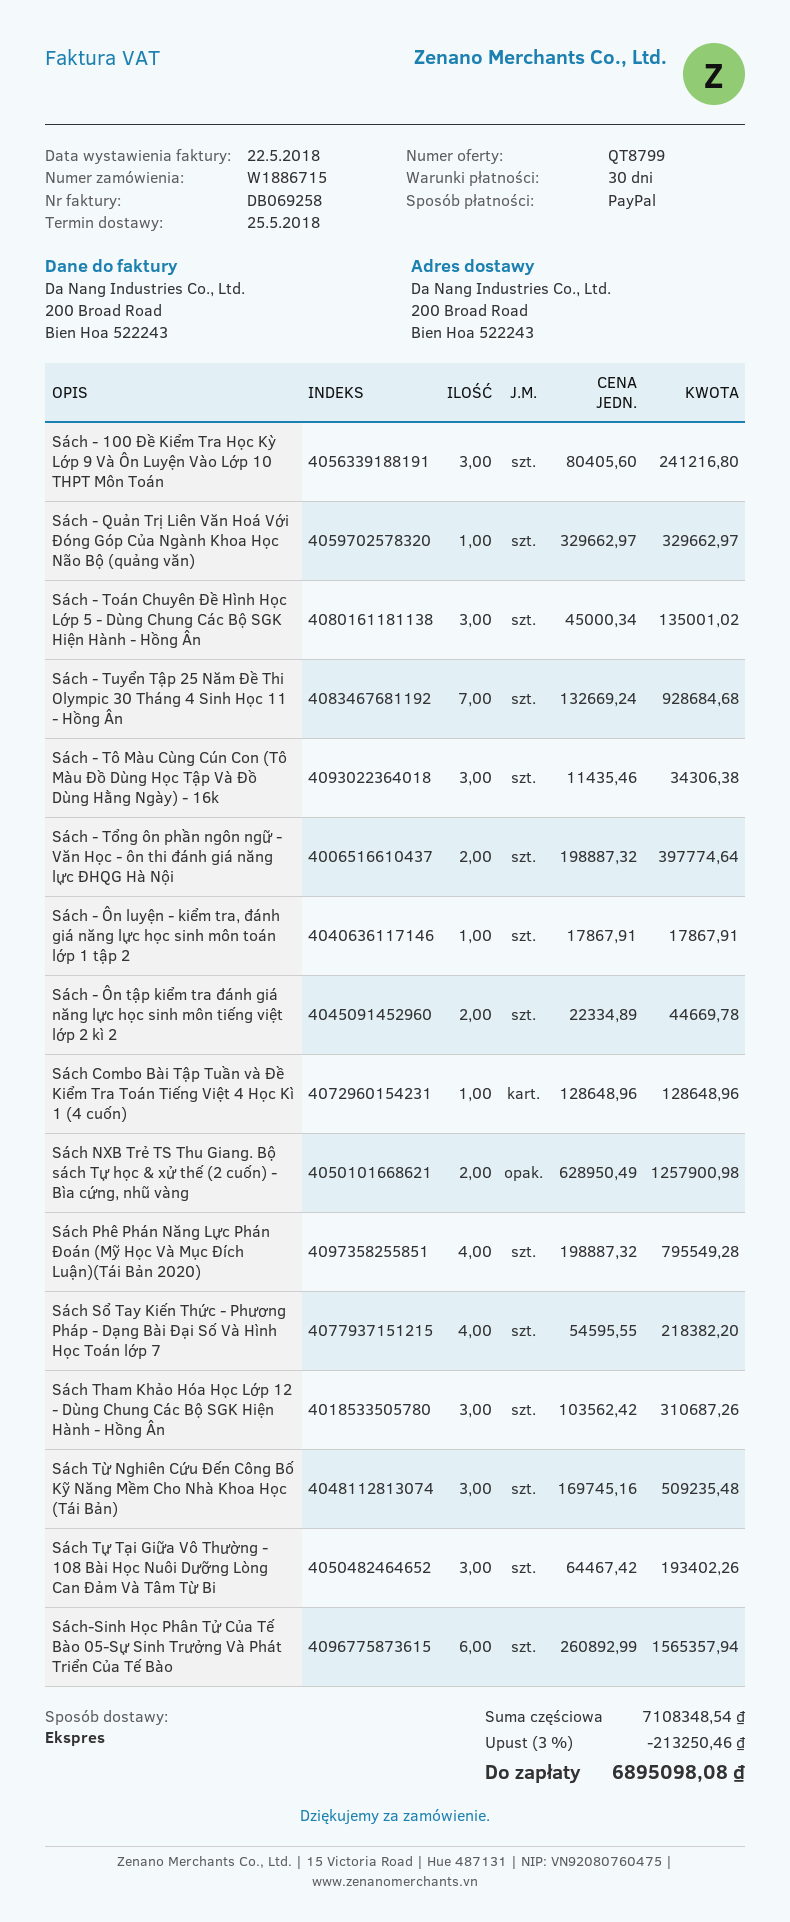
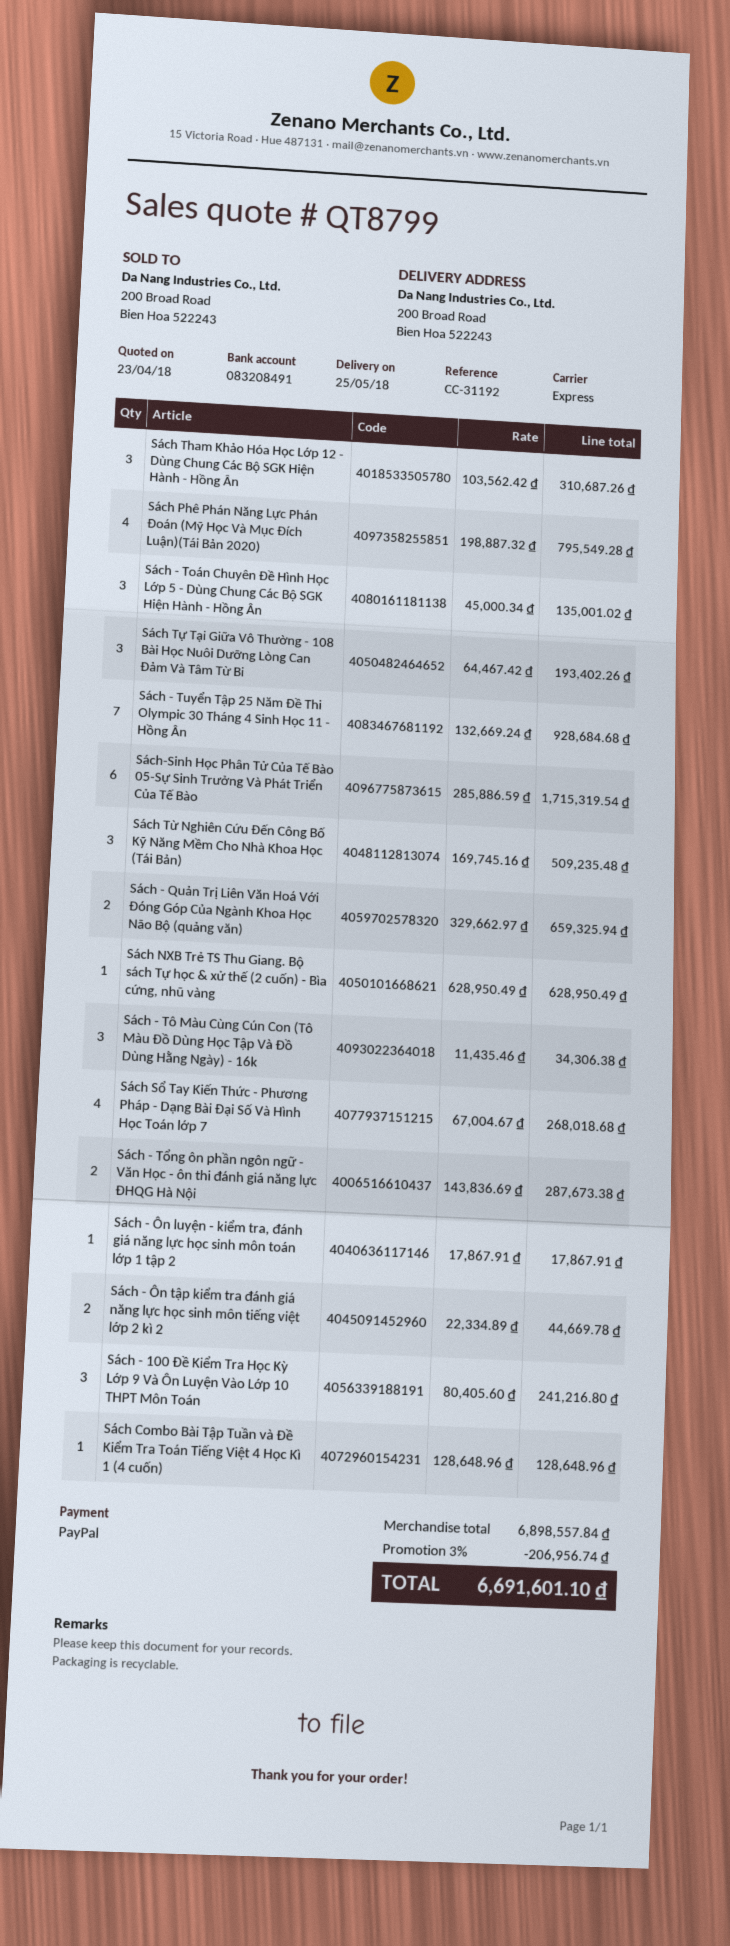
Sách - Quản Trị Liên Văn Hoá Với Đóng Góp Của Ngành Khoa Học Não Bộ (quảng văn): 1 x 329662.97 = 329662.97 -> 2 x 329662.97 = 659325.94
Sách - Tổng ôn phần ngôn ngữ - Văn Học - ôn thi đánh giá năng lực ĐHQG Hà Nội: 2 x 198887.32 = 397774.64 -> 2 x 143836.69 = 287673.38
Sách NXB Trẻ TS Thu Giang. Bộ sách Tự học & xử thế (2 cuốn) - Bìa cứng, nhũ vàng: 2 x 628950.49 = 1257900.98 -> 1 x 628950.49 = 628950.49
Sách Sổ Tay Kiến Thức - Phương Pháp - Dạng Bài Đại Số Và Hình Học Toán lớp 7: 4 x 54595.55 = 218382.20 -> 4 x 67004.67 = 268018.68
Sách-Sinh Học Phân Tử Của Tế Bào 05-Sự Sinh Trưởng Và Phát Triển Của Tế Bào: 6 x 260892.99 = 1565357.94 -> 6 x 285886.59 = 1715319.54
subtotal: 7108348.54 -> 6898557.84
discount: 3% = 213250.46 -> 3% = 206956.74
total: 6895098.08 -> 6691601.10

